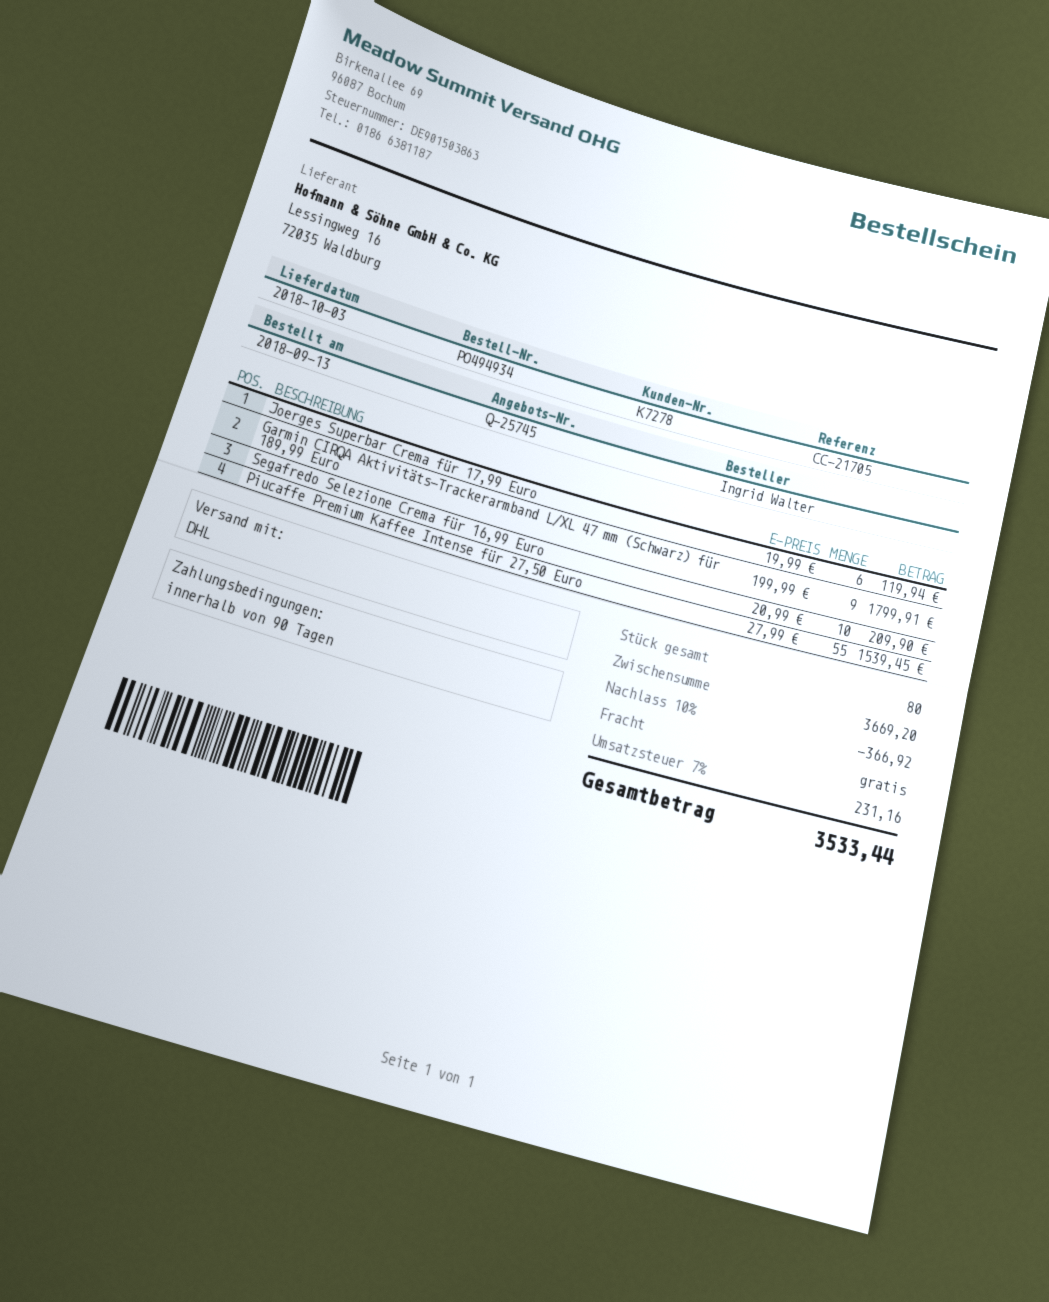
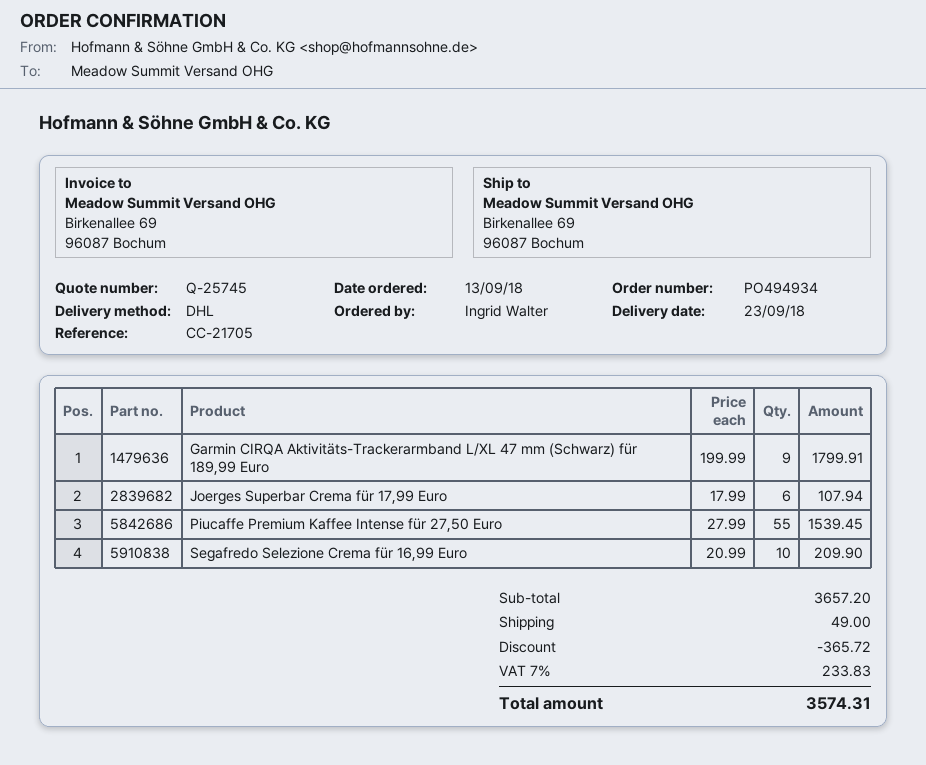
delivery date: 2018-10-03 -> 2018-09-23
Joerges Superbar Crema für 17,99 Euro: 6 x 19.99 = 119.94 -> 6 x 17.99 = 107.94
subtotal: 3669.20 -> 3657.20
discount: 366.92 -> 365.72
shipping: 0.00 -> 49.00
tax: 7% = 231.16 -> 7% = 233.83
total: 3533.44 -> 3574.31

